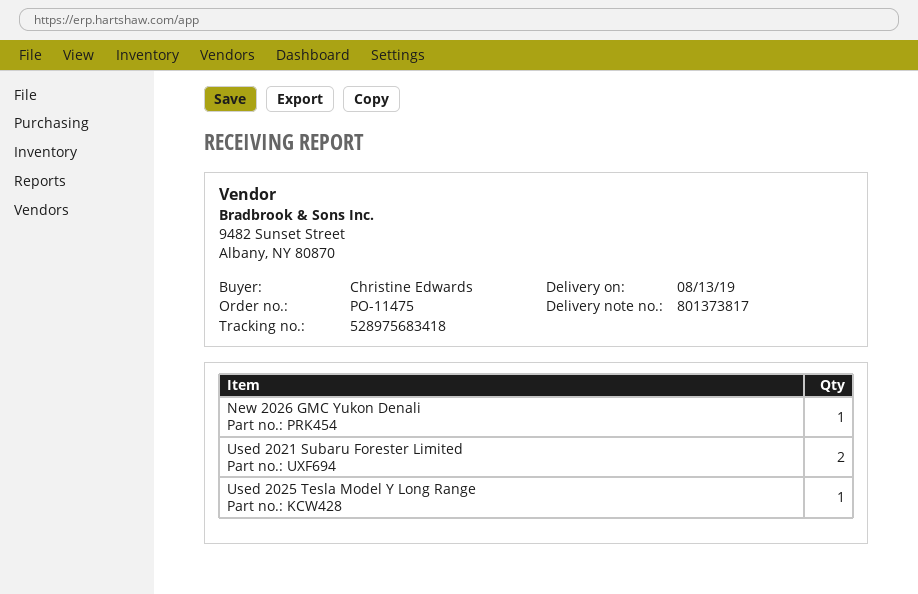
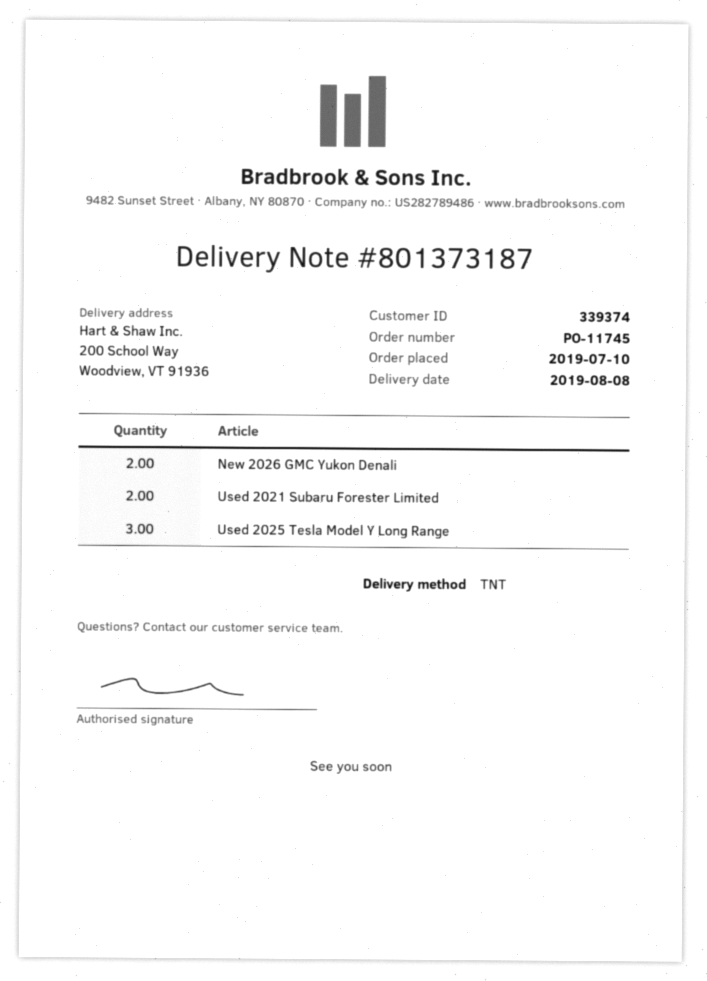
order number: PO-11475 -> PO-11745
delivery note number: 801373817 -> 801373187
delivery date: 2019-08-13 -> 2019-08-08
New 2026 GMC Yukon Denali: 1 -> 2
Used 2025 Tesla Model Y Long Range: 1 -> 3

